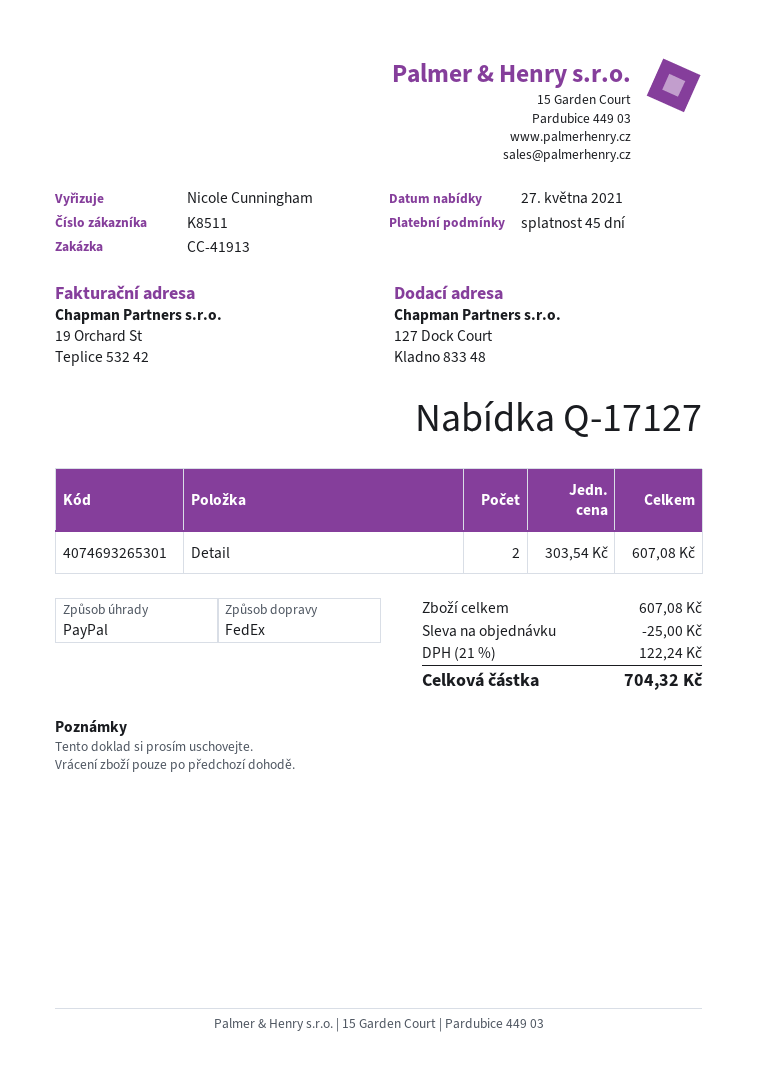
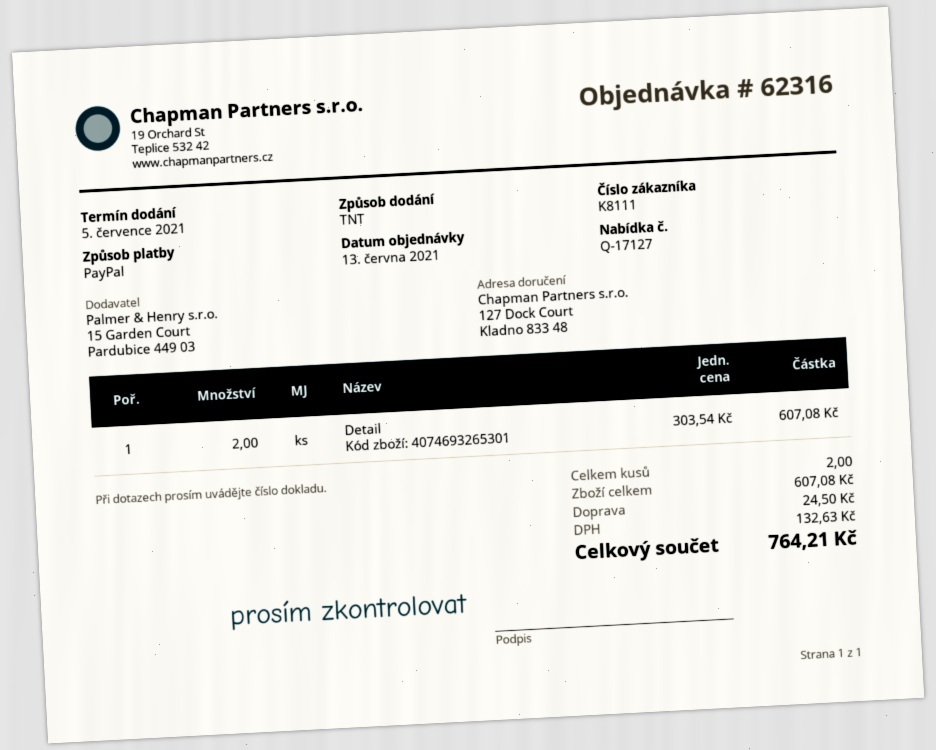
customer number: K8511 -> K8111
shipping method: FedEx -> TNT
discount: 25.00 -> none
shipping: none -> 24.50
tax: 122.24 -> 132.63
total: 704.32 -> 764.21

